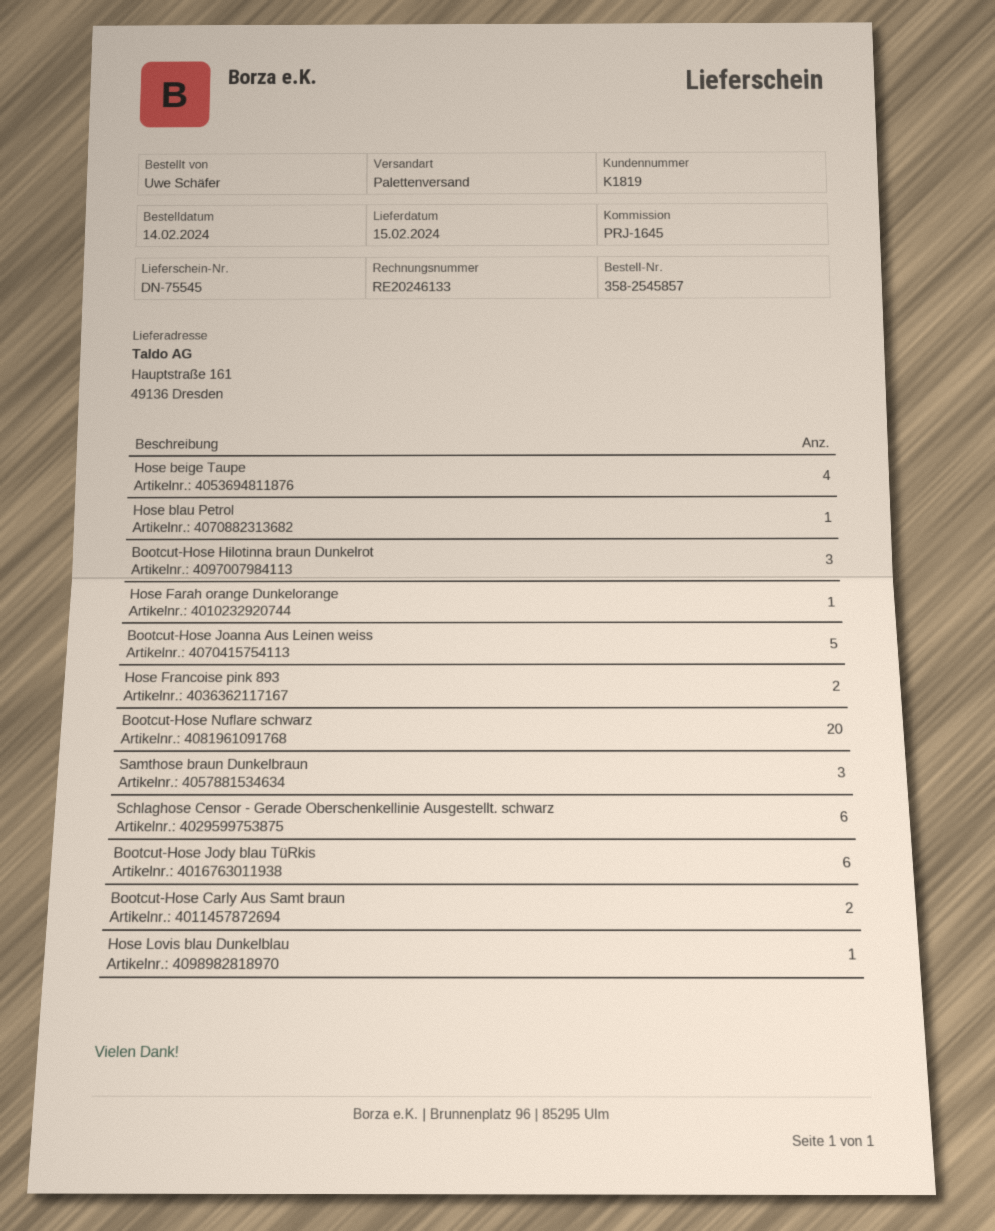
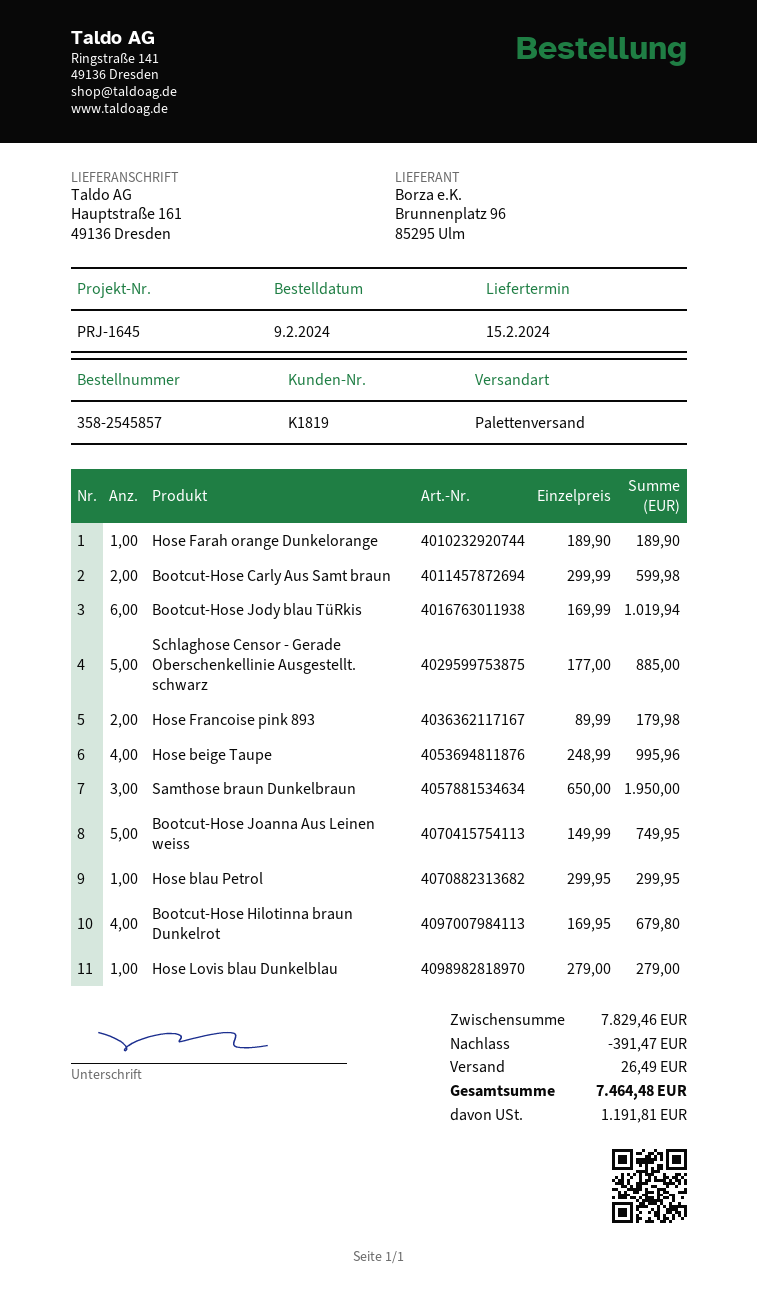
order date: 2024-02-14 -> 2024-02-09
Bootcut-Hose Hilotinna braun Dunkelrot: 3 -> 4
Bootcut-Hose Nuflare schwarz: 20 -> none
Schlaghose Censor - Gerade Oberschenkellinie Ausgestellt. schwarz: 6 -> 5

